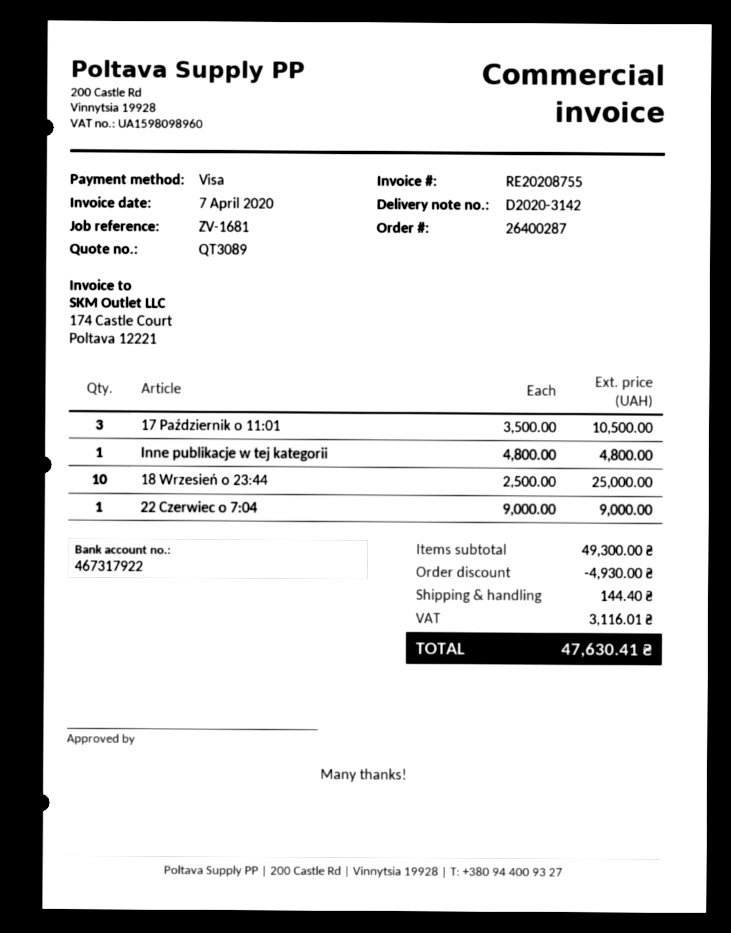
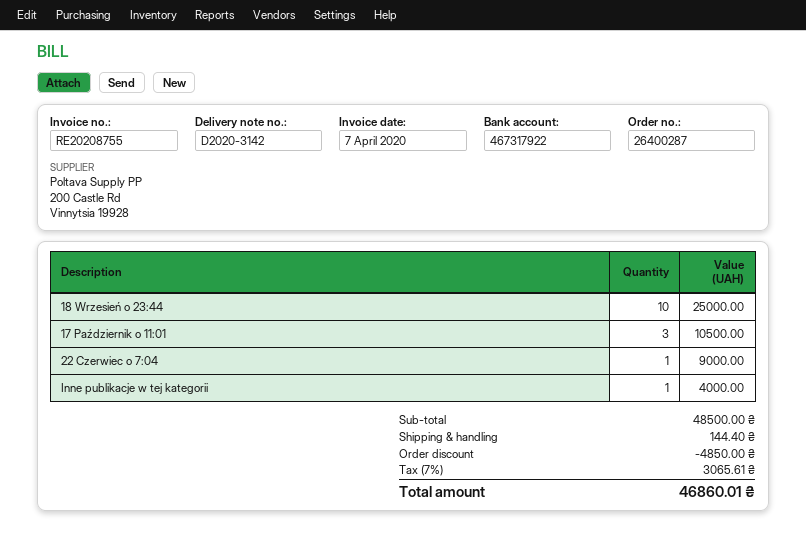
Inne publikacje w tej kategorii: 1 for 4800.00 -> 1 for 4000.00
subtotal: 49300.00 -> 48500.00
discount: 4930.00 -> 4850.00
tax: 3116.01 -> 3065.61
total: 47630.41 -> 46860.01

